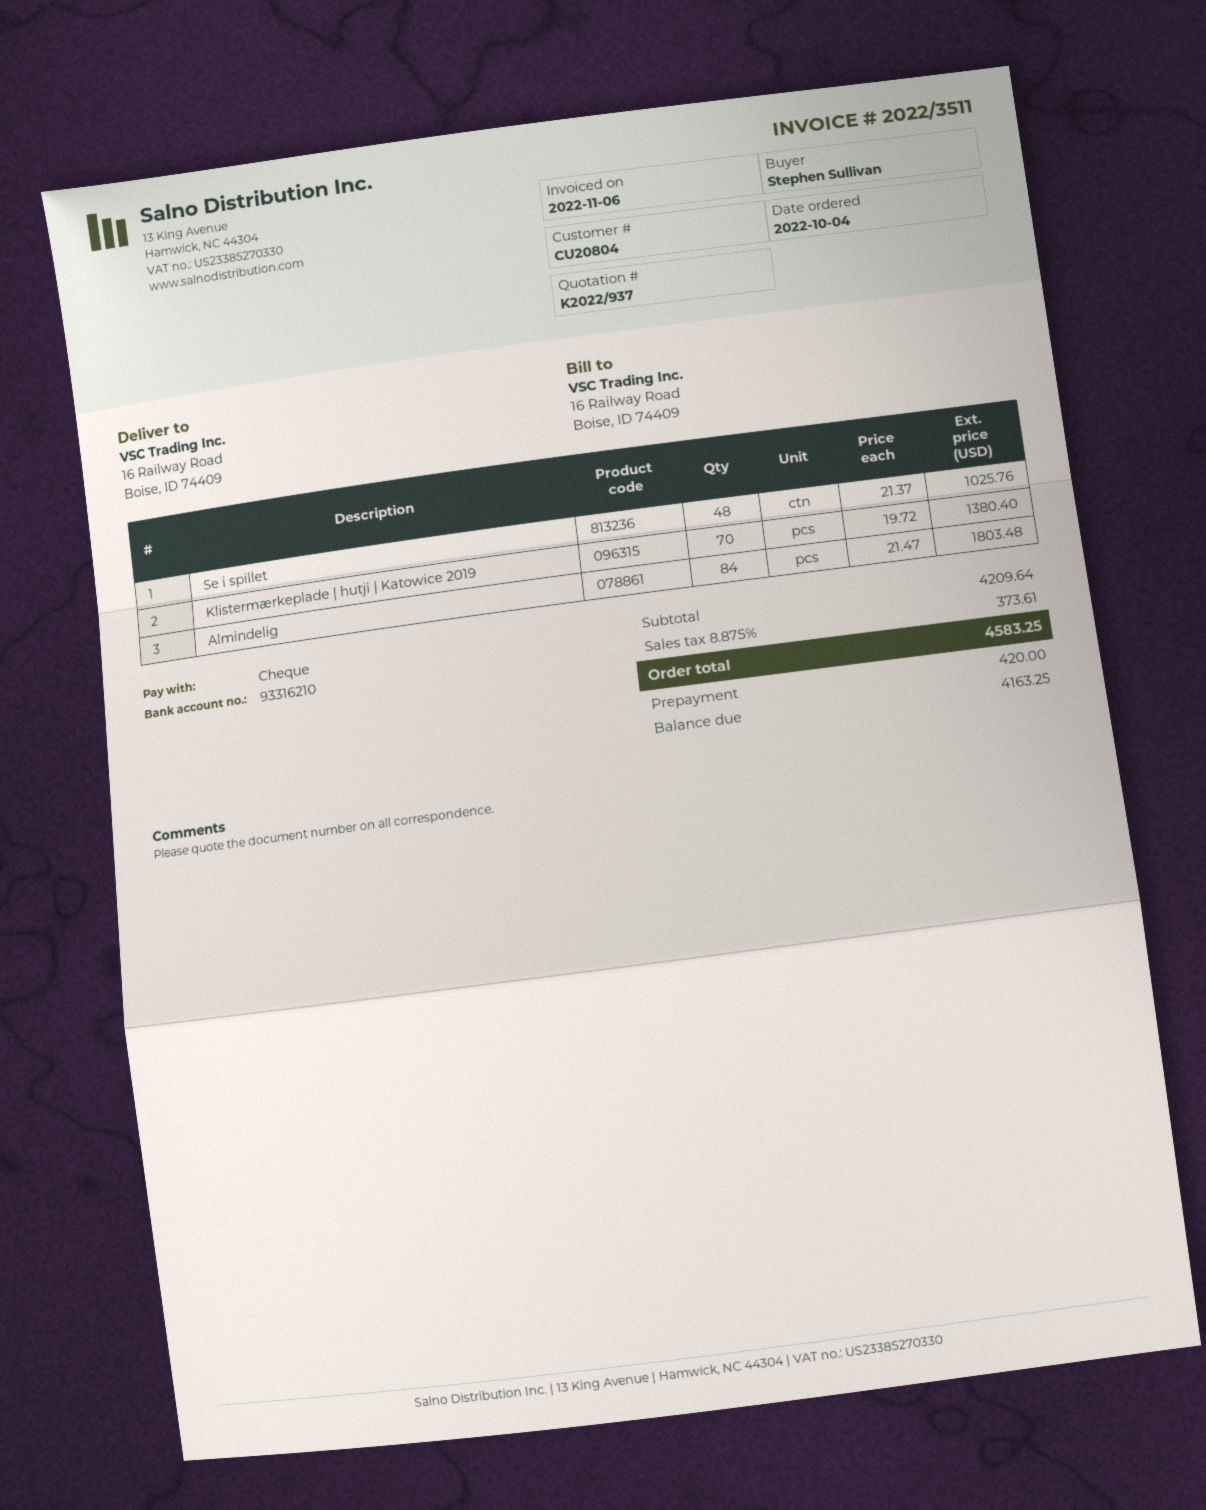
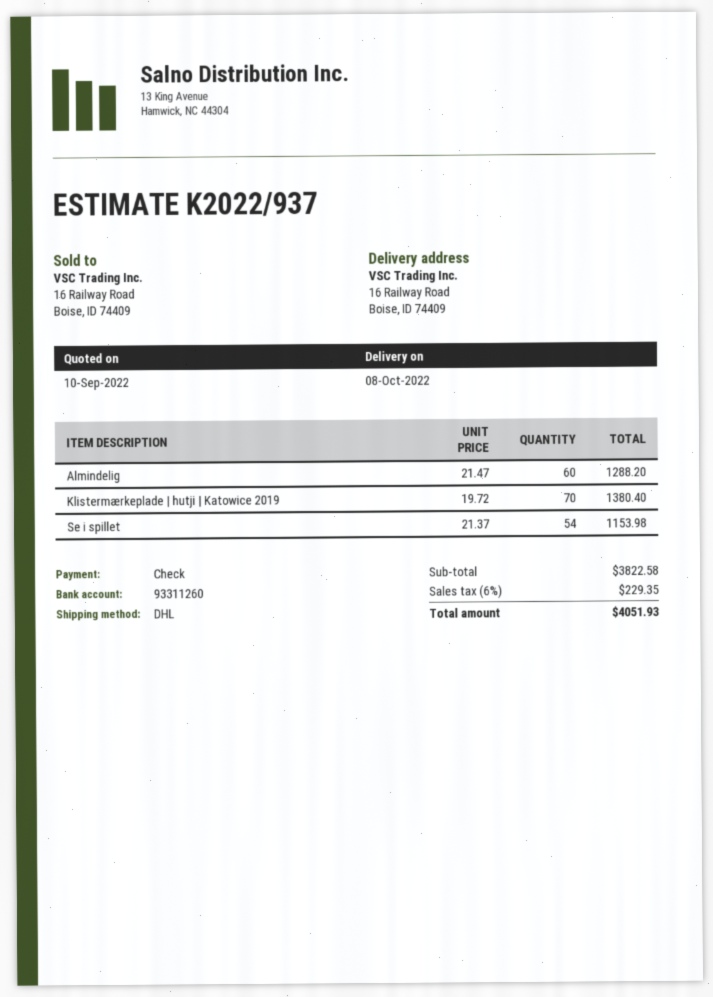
bank account: 93316210 -> 93311260
Se i spillet: 48 x 21.37 = 1025.76 -> 54 x 21.37 = 1153.98
Almindelig: 84 x 21.47 = 1803.48 -> 60 x 21.47 = 1288.20
subtotal: 4209.64 -> 3822.58
tax: 8.875% = 373.61 -> 6% = 229.35
total: 4583.25 -> 4051.93

